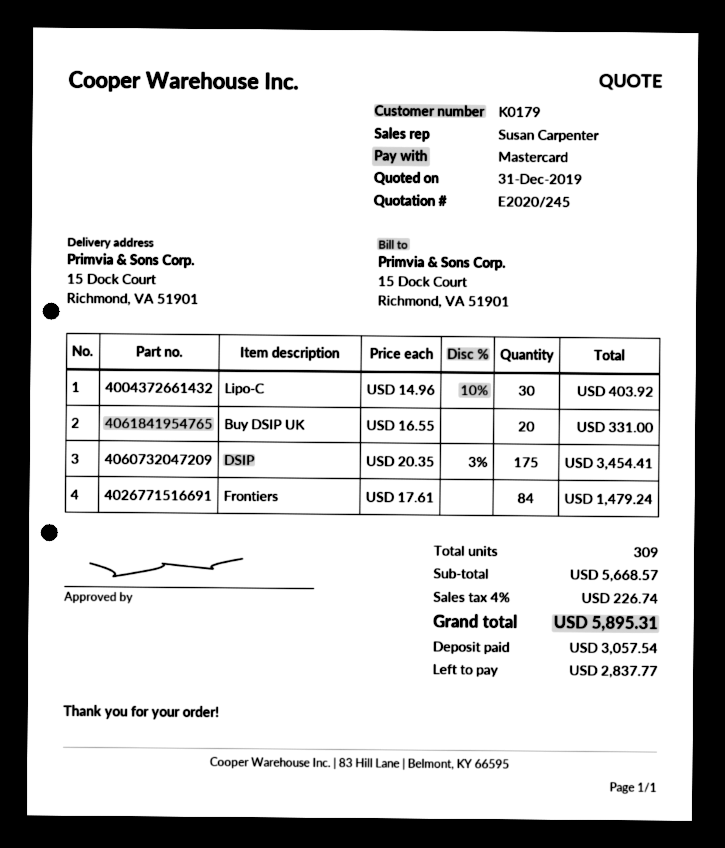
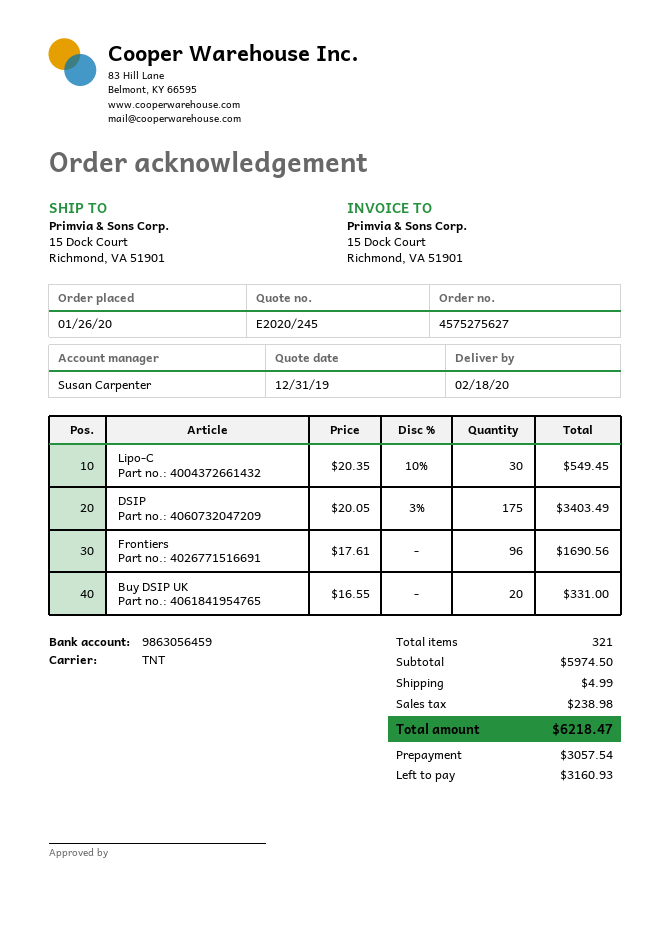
Lipo-C: 30 x 14.96 - 10% = 403.92 -> 30 x 20.35 - 10% = 549.45
DSIP: 175 x 20.35 - 3% = 3454.41 -> 175 x 20.05 - 3% = 3403.49
Frontiers: 84 x 17.61 = 1479.24 -> 96 x 17.61 = 1690.56
total quantity: 309 -> 321
subtotal: 5668.57 -> 5974.50
shipping: none -> 4.99
tax: 226.74 -> 238.98
total: 5895.31 -> 6218.47
balance: 2837.77 -> 3160.93

